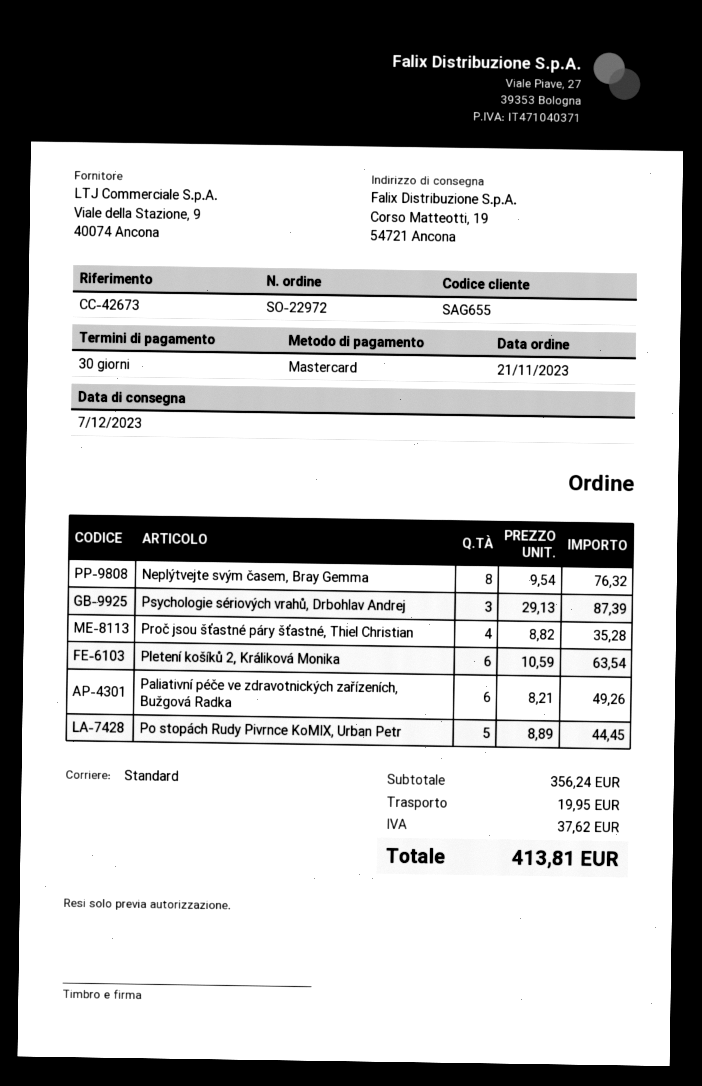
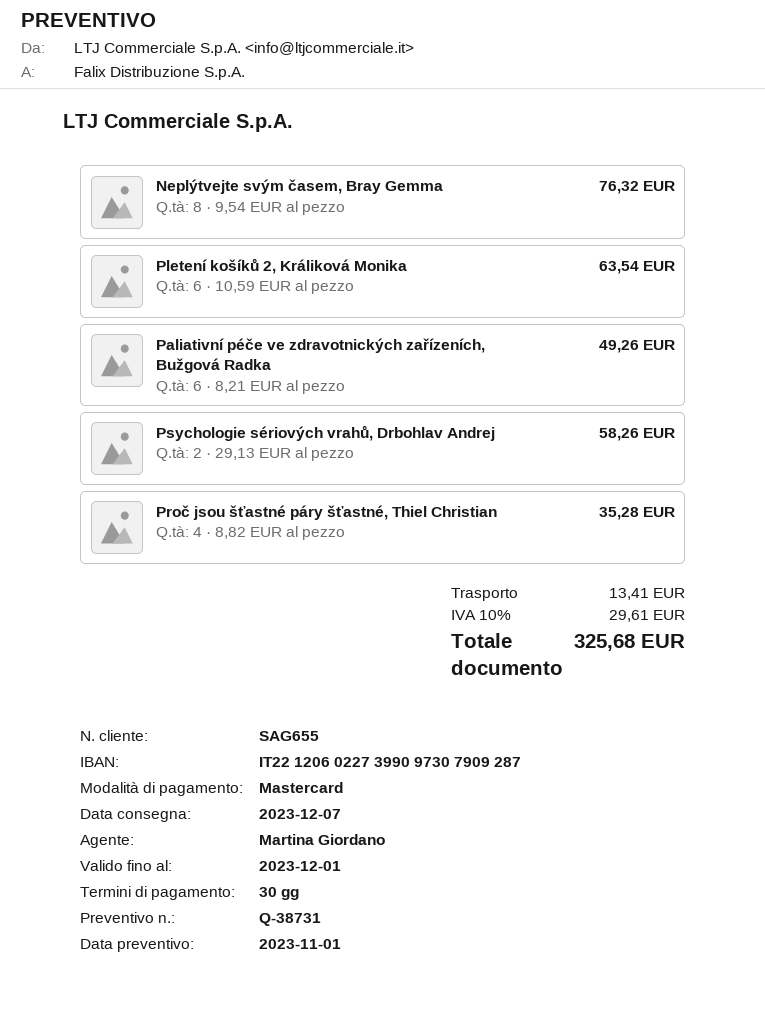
Psychologie sériových vrahů, Drbohlav Andrej: 3 x 29.13 = 87.39 -> 2 x 29.13 = 58.26
Po stopách Rudy Pivrnce KoMIX, Urban Petr: 5 x 8.89 = 44.45 -> none
shipping: 19.95 -> 13.41
tax: 37.62 -> 29.61
total: 413.81 -> 325.68

